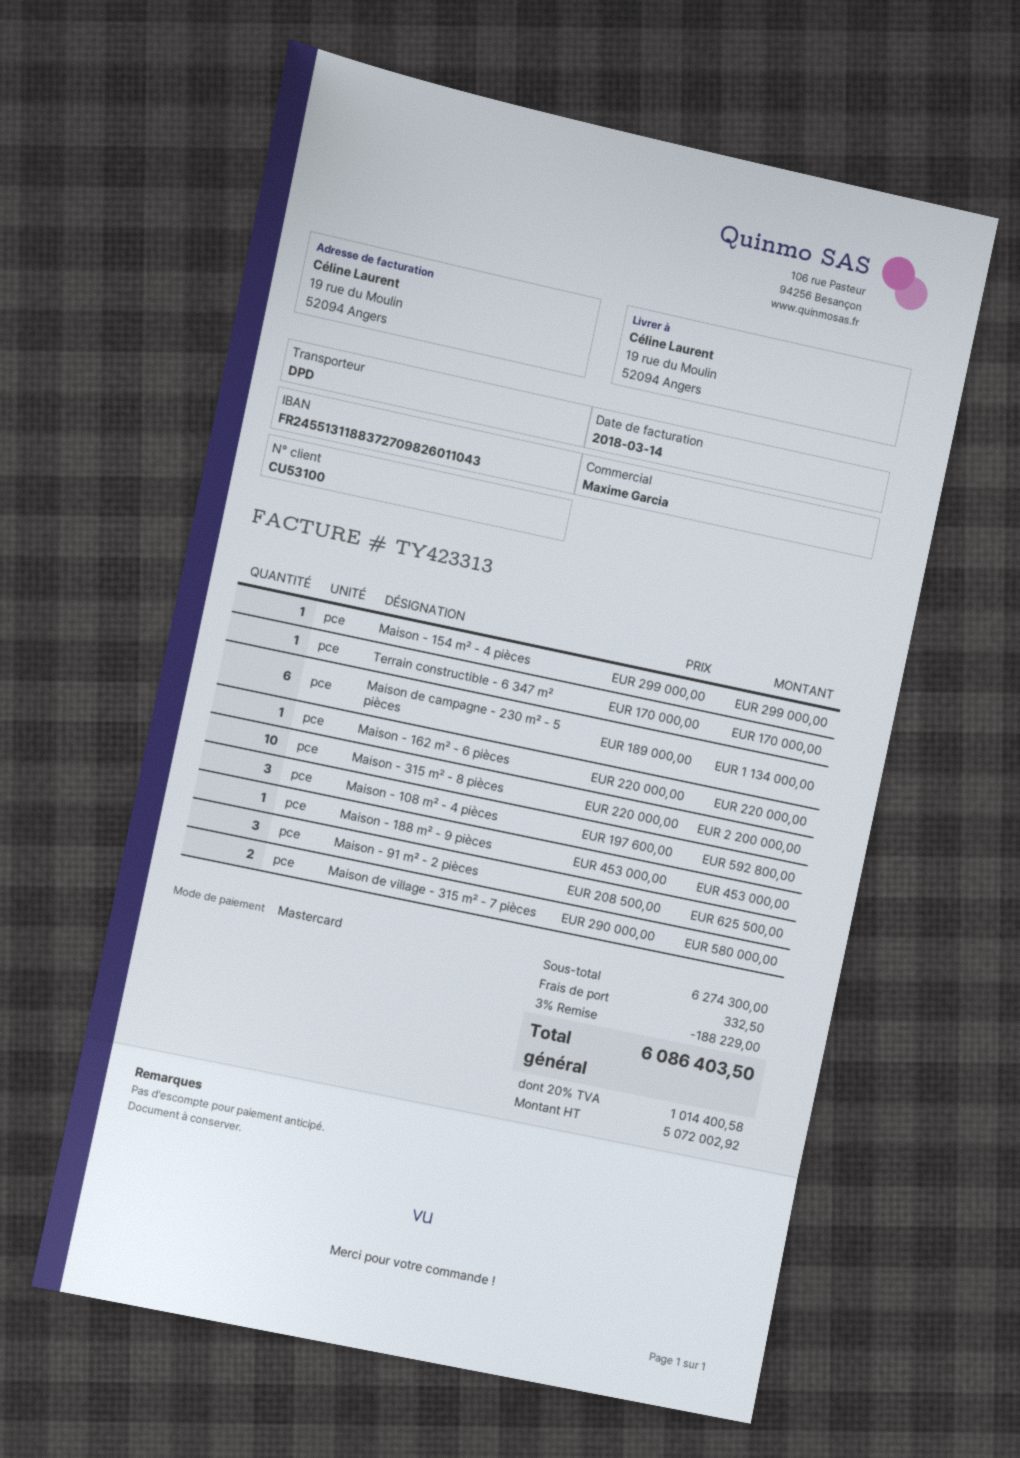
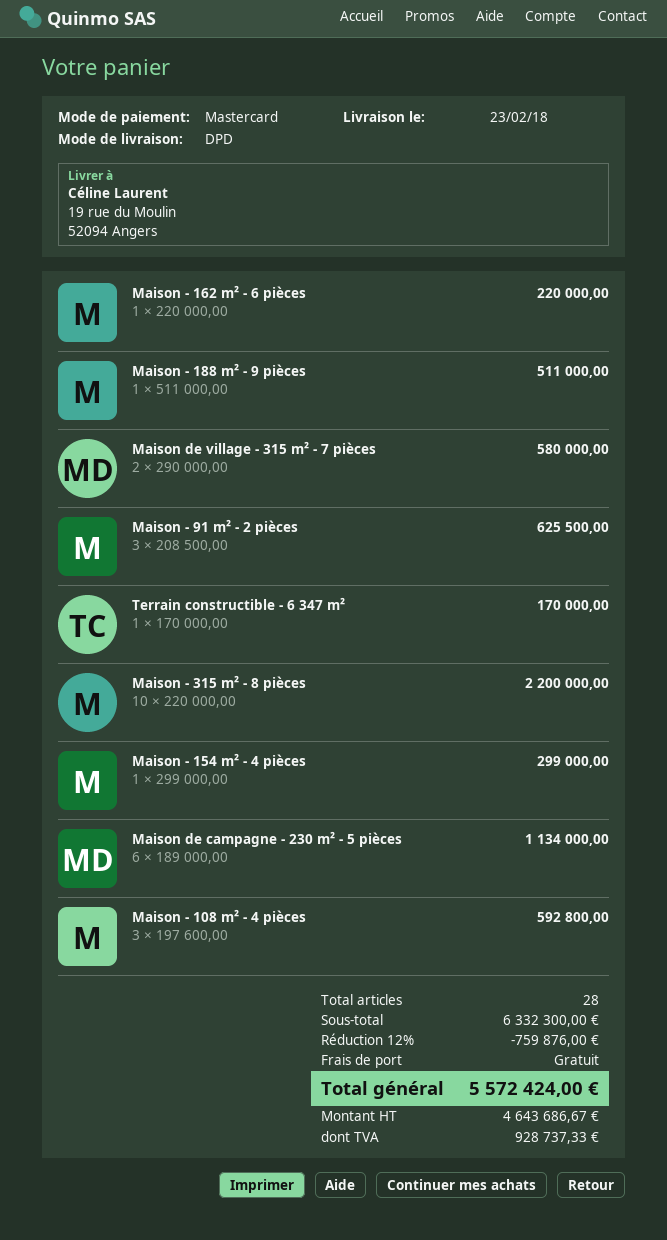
Maison - 188 m² - 9 pièces: 1 x 453000.00 = 453000.00 -> 1 x 511000.00 = 511000.00
subtotal: 6274300.00 -> 6332300.00
discount: 3% = 188229.00 -> 12% = 759876.00
shipping: 332.50 -> 0.00
net: 5072002.92 -> 4643686.67
tax: 1014400.58 -> 928737.33
total: 6086403.50 -> 5572424.00

